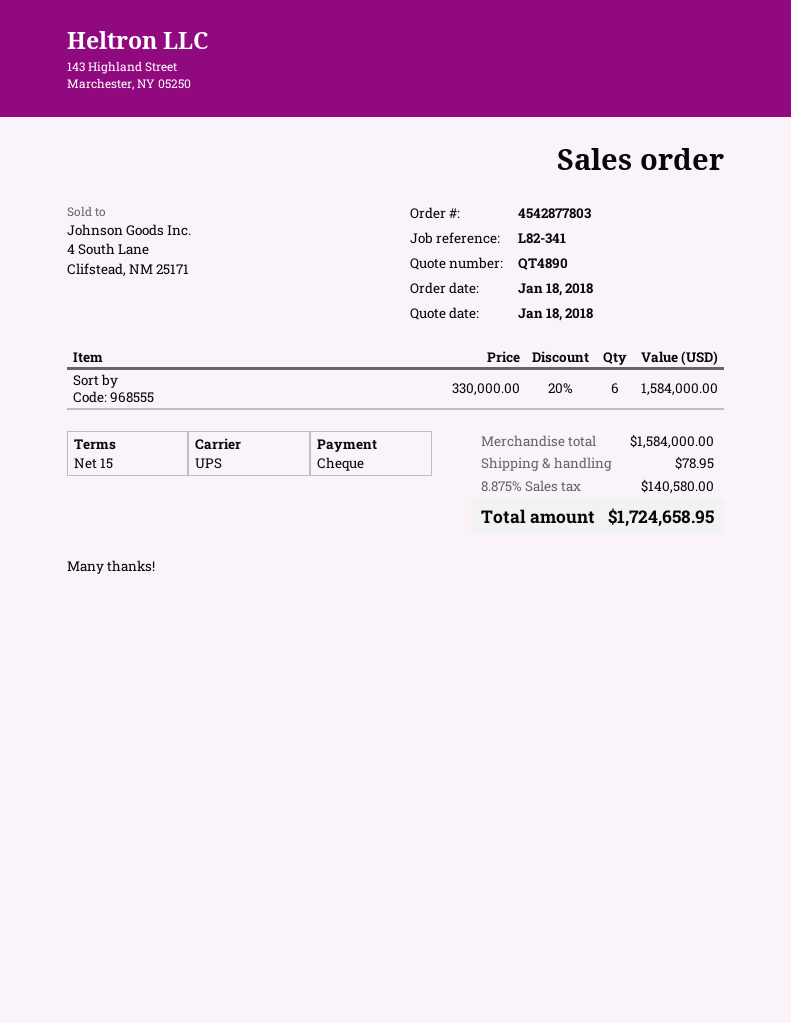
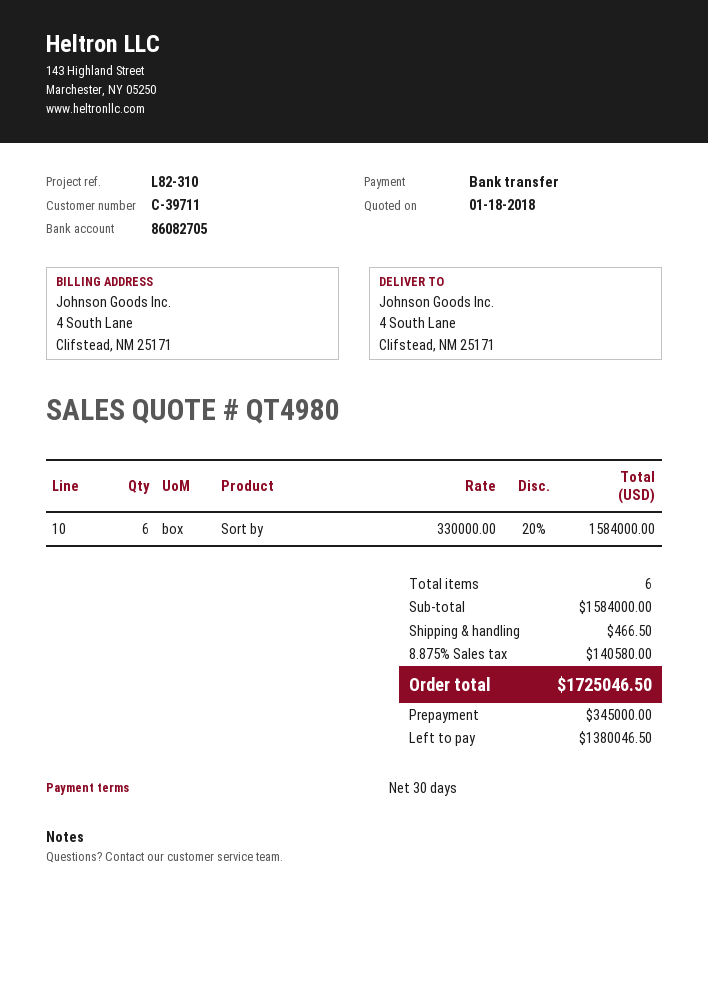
quote number: QT4890 -> QT4980
payment terms: 15 days -> 30 days
reference: L82-341 -> L82-310
payment method: cheque -> bank transfer
shipping: 78.95 -> 466.50
total: 1724658.95 -> 1725046.50

